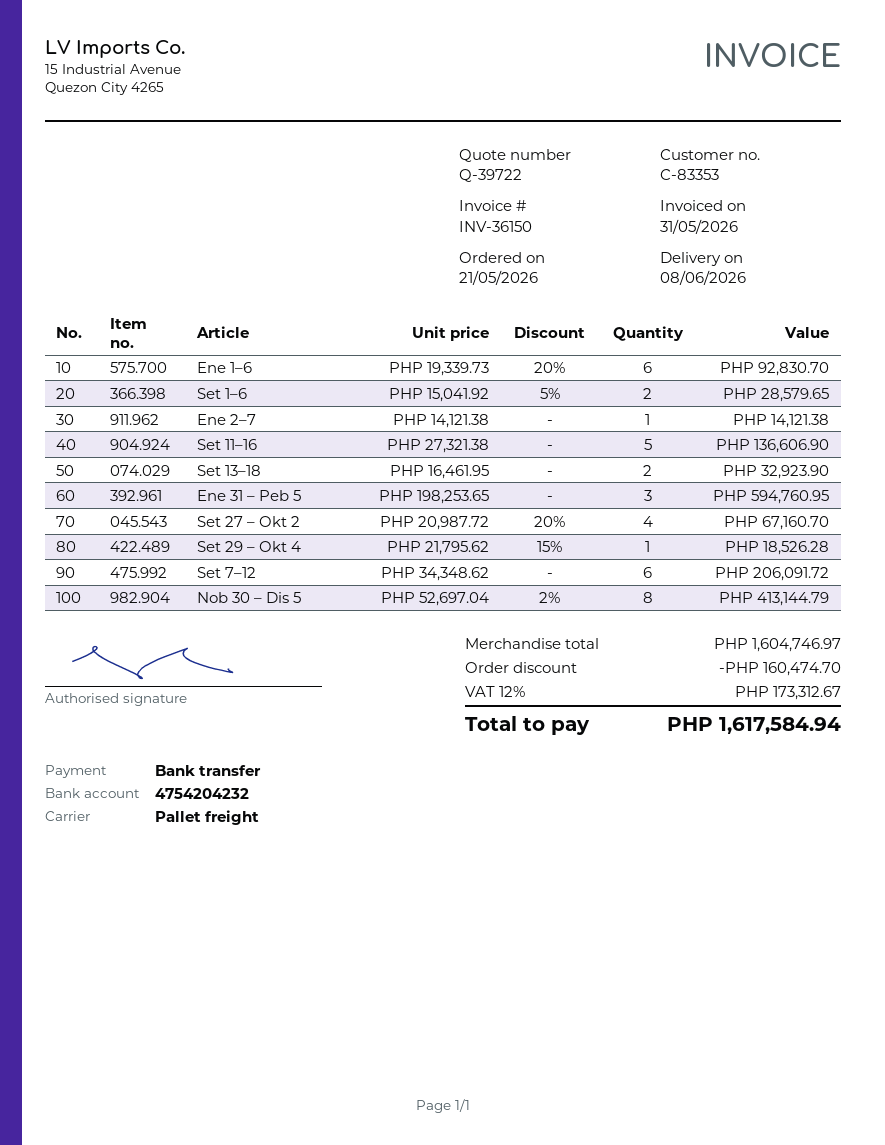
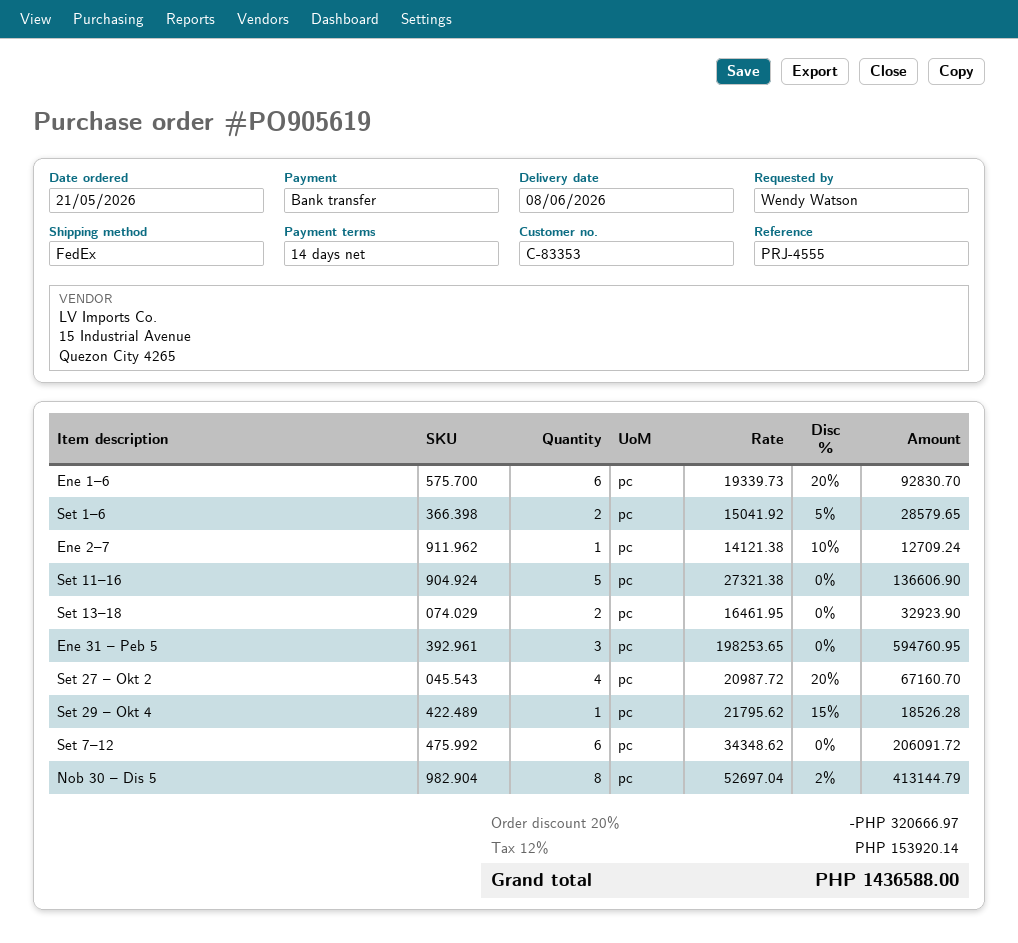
shipping method: pallet freight -> FedEx
Ene 2–7: 1 x 14121.38 = 14121.38 -> 1 x 14121.38 - 10% = 12709.24
discount: 160474.70 -> 320666.97
tax: 12% = 173312.67 -> 12% = 153920.14
total: 1617584.94 -> 1436588.00

